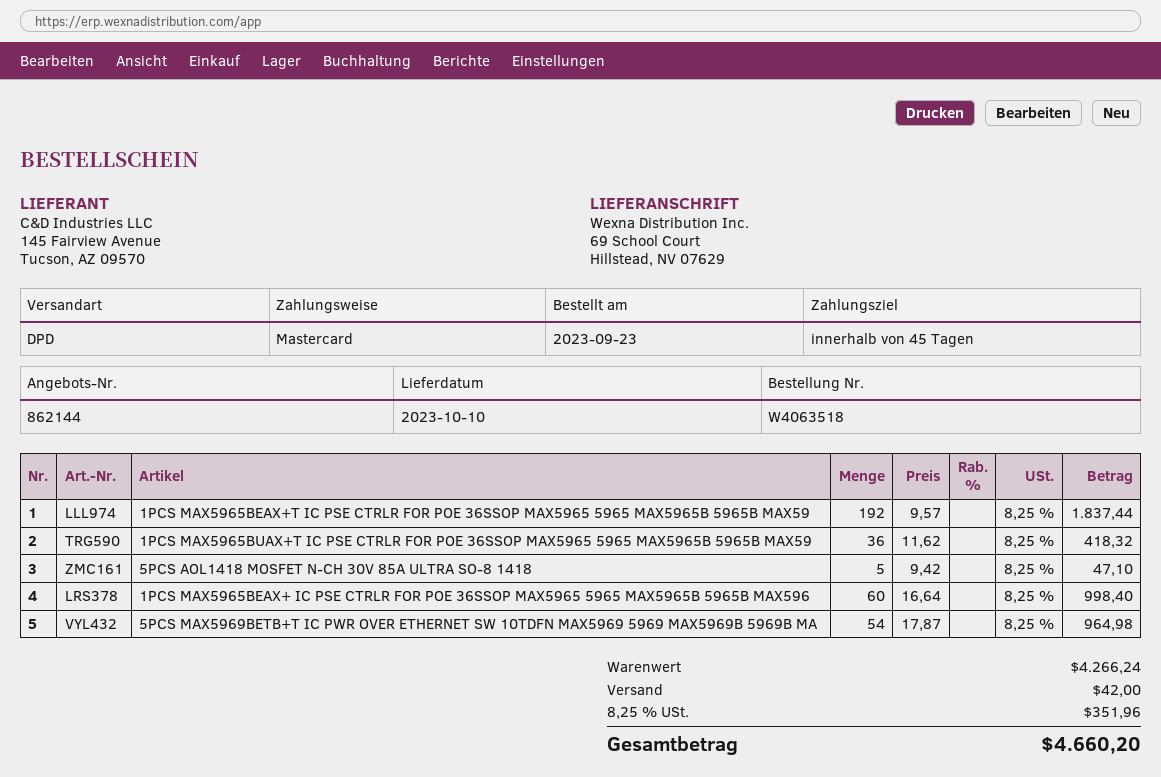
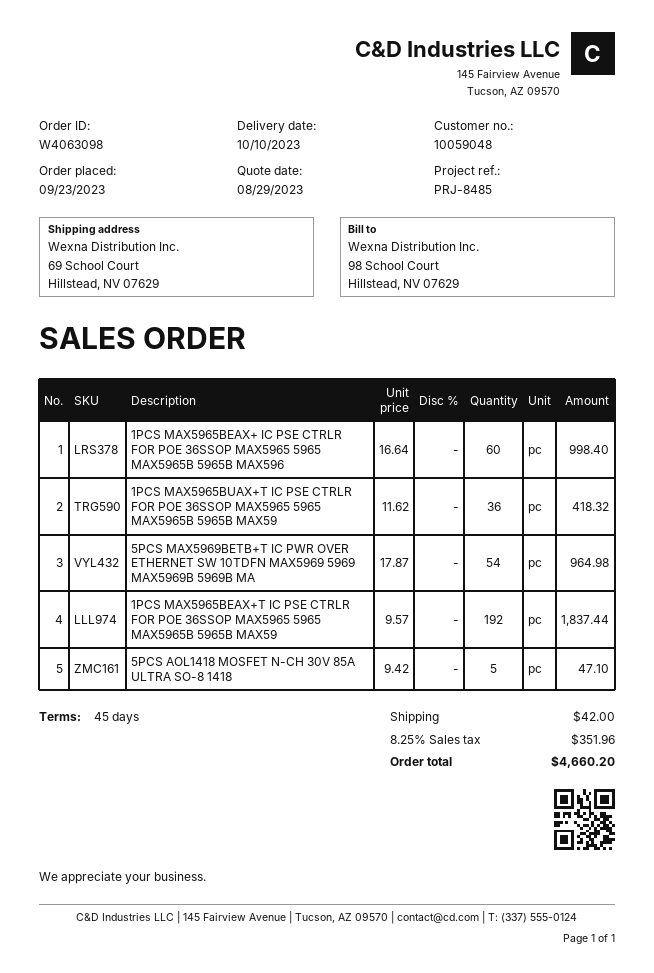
order number: W4063518 -> W4063098

